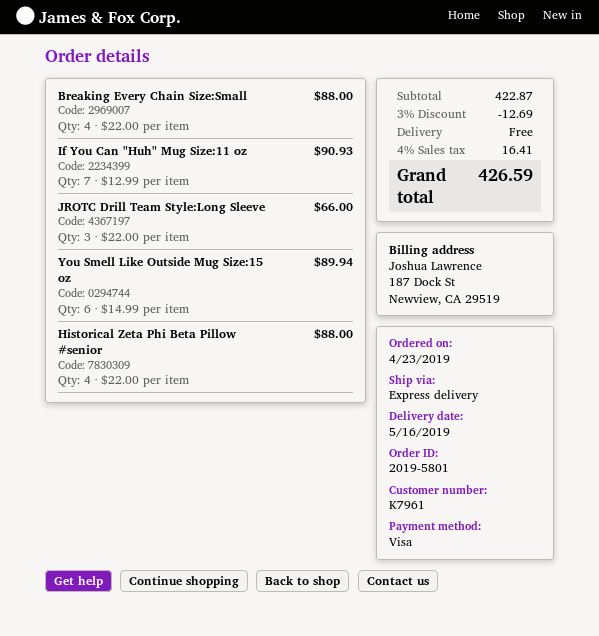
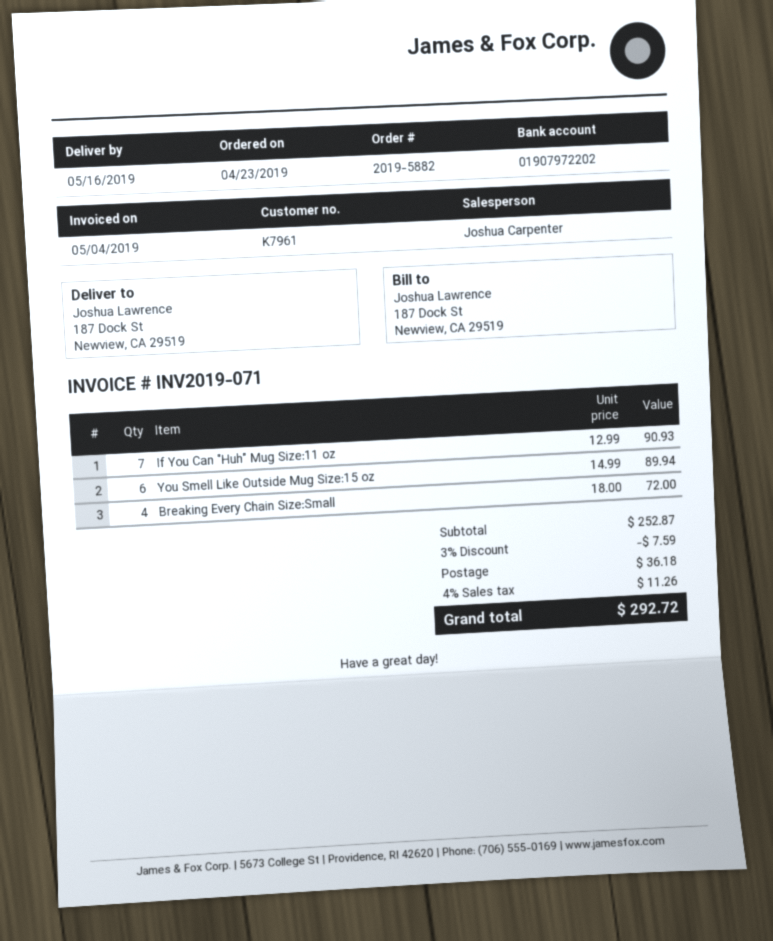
order number: 2019-5801 -> 2019-5882
Breaking Every Chain Size:Small: 4 x 22.00 = 88.00 -> 4 x 18.00 = 72.00
JROTC Drill Team Style:Long Sleeve: 3 x 22.00 = 66.00 -> none
Historical Zeta Phi Beta Pillow #senior: 4 x 22.00 = 88.00 -> none
subtotal: 422.87 -> 252.87
discount: 3% = 12.69 -> 3% = 7.59
shipping: 0.00 -> 36.18
tax: 4% = 16.41 -> 4% = 11.26
total: 426.59 -> 292.72

